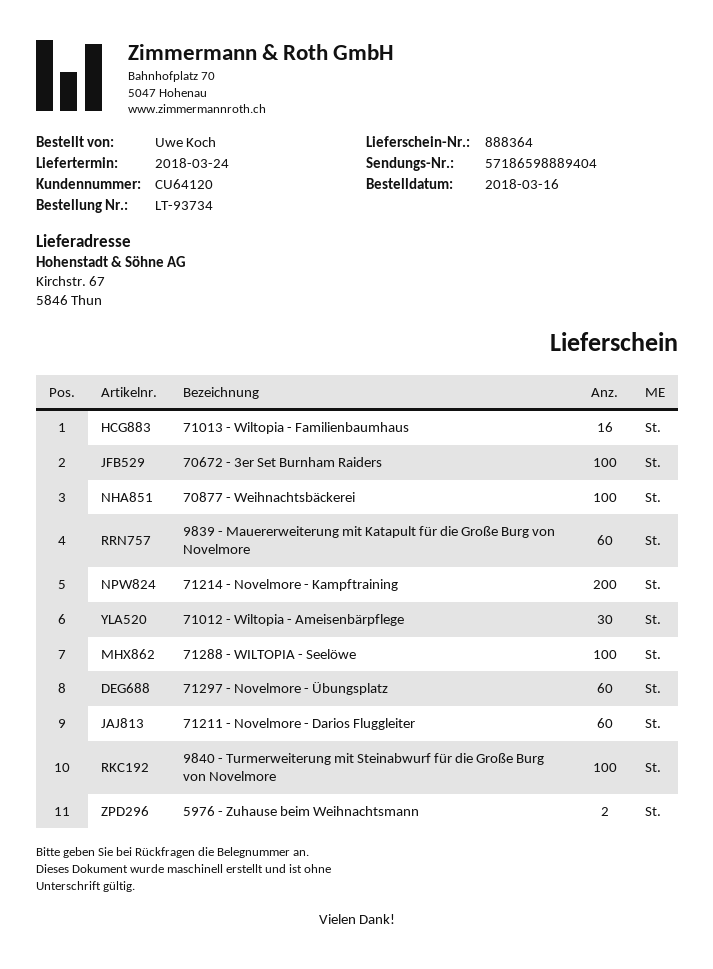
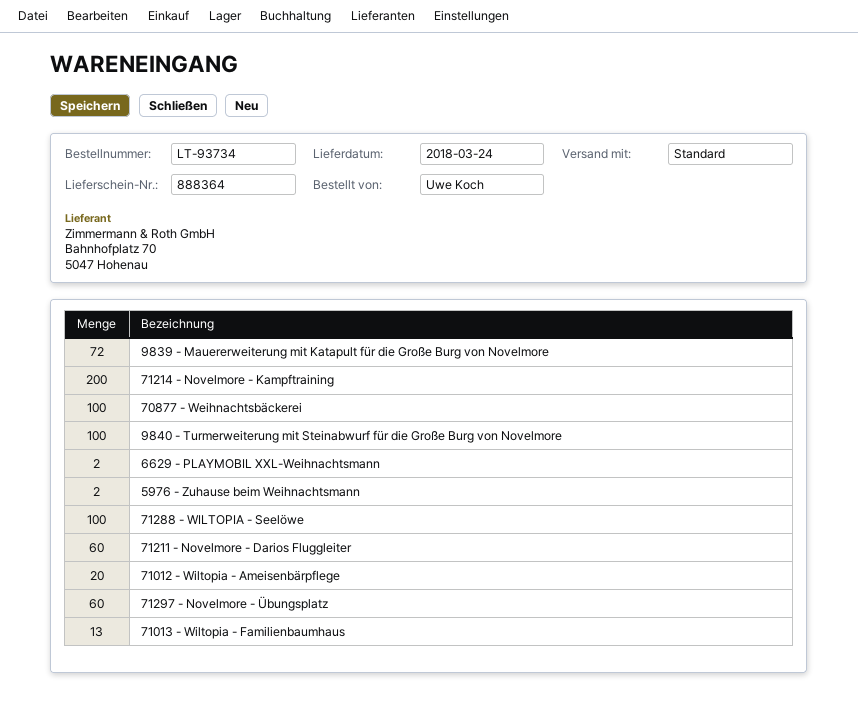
71013 - Wiltopia - Familienbaumhaus: 16 -> 13
70672 - 3er Set Burnham Raiders: 100 -> none
9839 - Mauererweiterung mit Katapult für die Große Burg von Novelmore: 60 -> 72
71012 - Wiltopia - Ameisenbärpflege: 30 -> 20
6629 - PLAYMOBIL XXL-Weihnachtsmann: none -> 2

